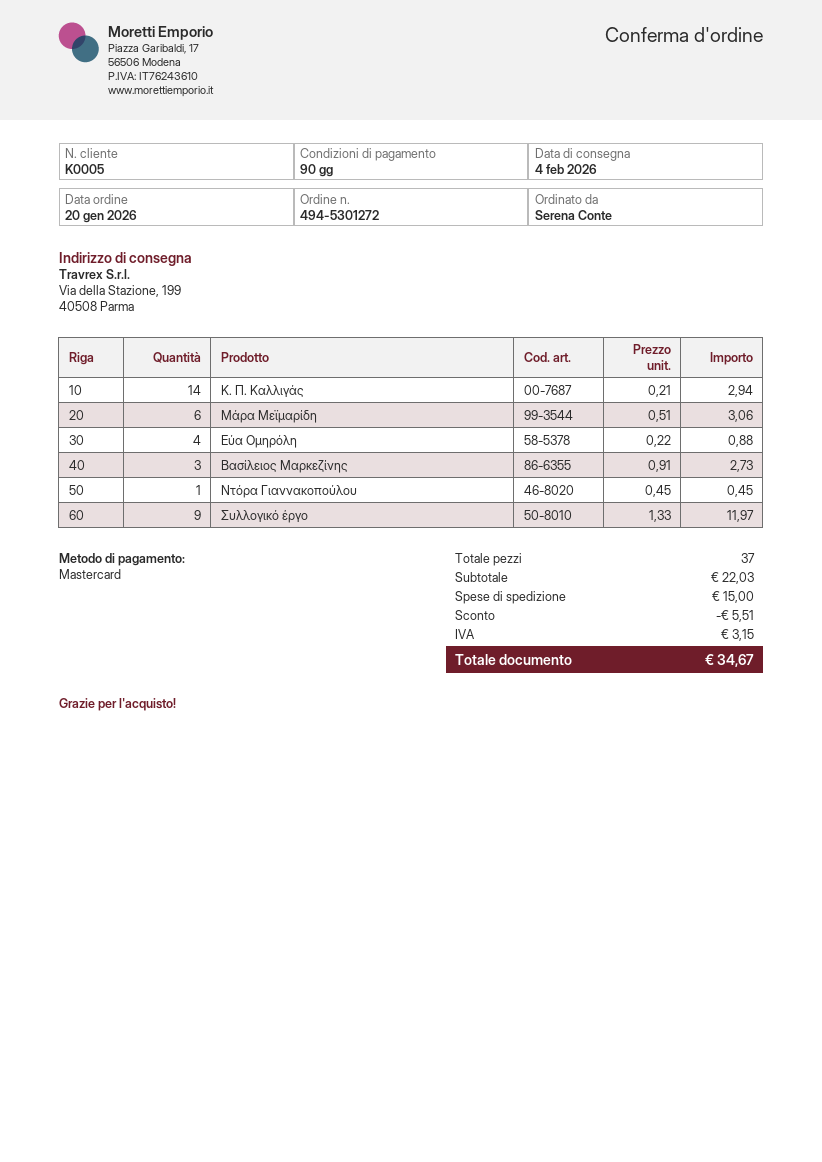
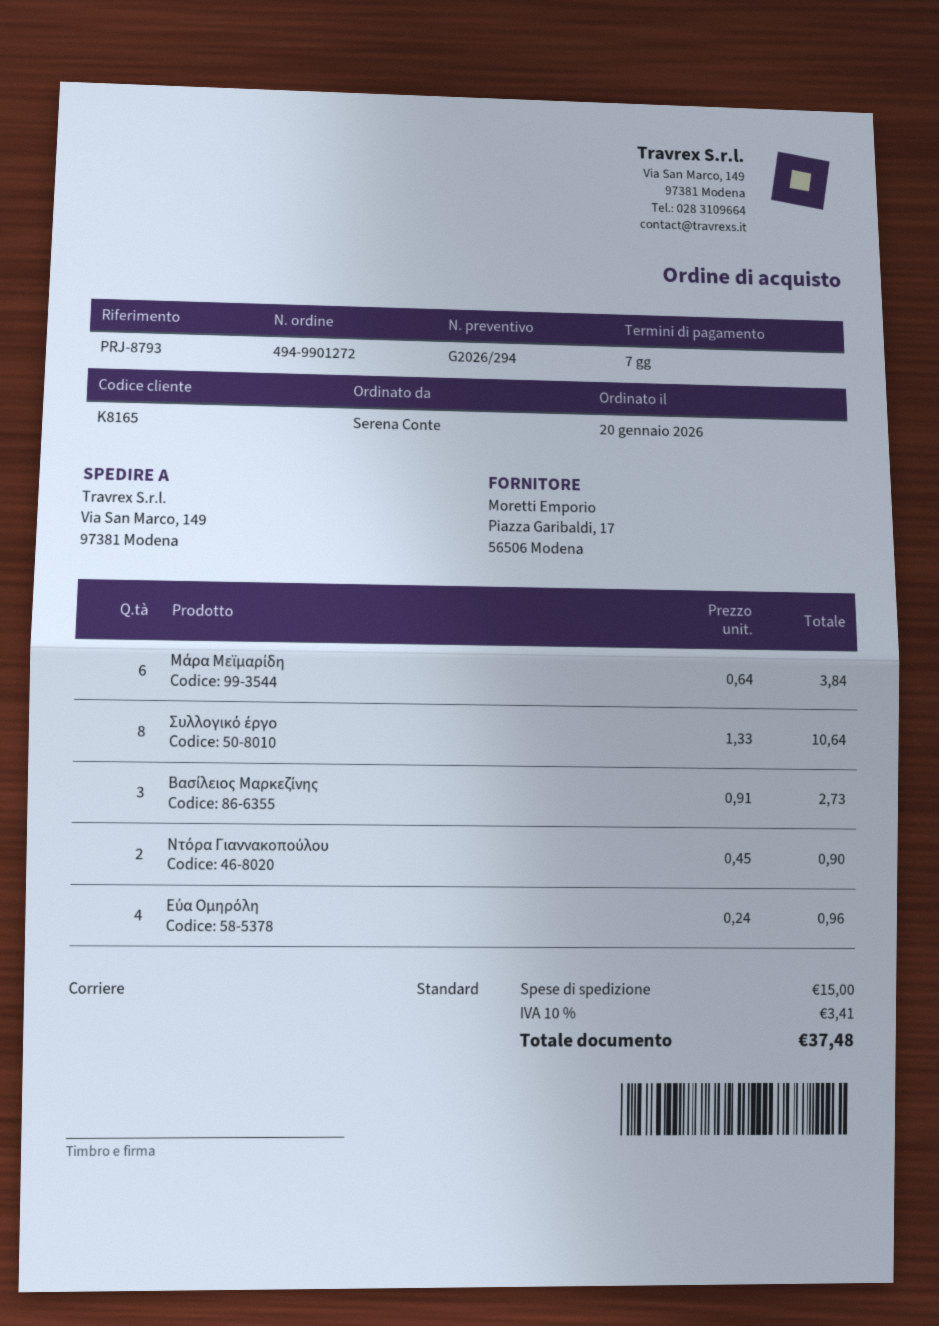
order number: 494-5301272 -> 494-9901272
payment terms: 90 days -> 7 days
customer number: K0005 -> K8165
ship to: Via della Stazione, 199, 40508 Parma -> Via San Marco, 149, 97381 Modena
Κ. Π. Καλλιγάς: 14 x 0.21 = 2.94 -> none
Μάρα Μεϊμαρίδη: 6 x 0.51 = 3.06 -> 6 x 0.64 = 3.84
Εύα Ομηρόλη: 4 x 0.22 = 0.88 -> 4 x 0.24 = 0.96
Ντόρα Γιαννακοπούλου: 1 x 0.45 = 0.45 -> 2 x 0.45 = 0.90
Συλλογικό έργο: 9 x 1.33 = 11.97 -> 8 x 1.33 = 10.64
discount: 5.51 -> none
tax: 3.15 -> 3.41
total: 34.67 -> 37.48

